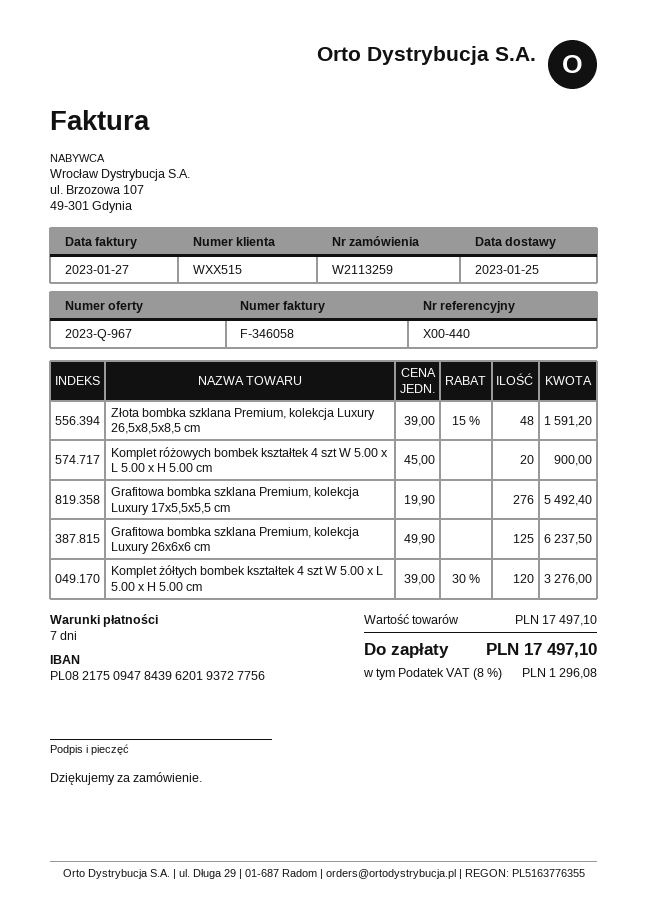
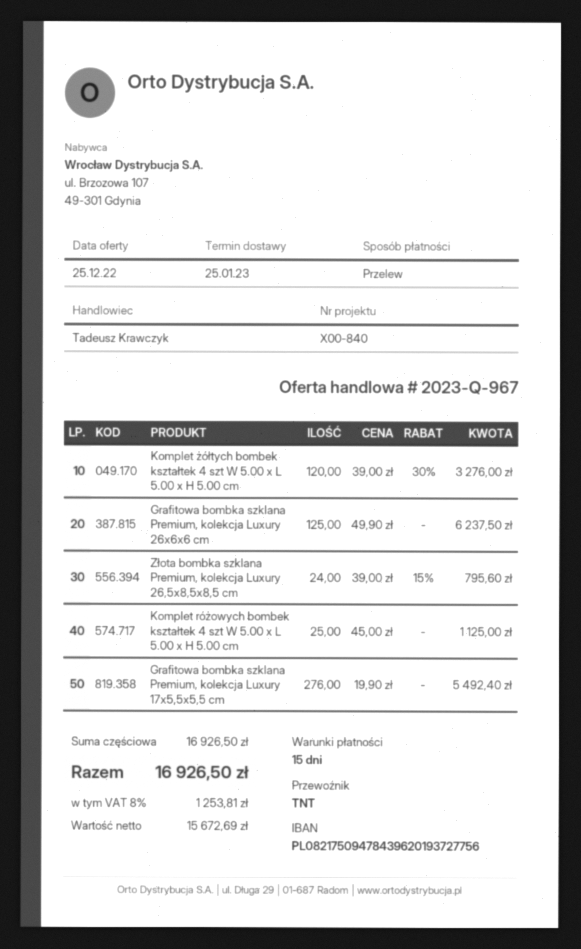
payment terms: 7 days -> 15 days
reference: X00-440 -> X00-840
Złota bombka szklana Premium, kolekcja Luxury 26,5x8,5x8,5 cm: 48 x 39.00 - 15% = 1591.20 -> 24 x 39.00 - 15% = 795.60
Komplet różowych bombek kształtek 4 szt W 5.00 x L 5.00 x H 5.00 cm: 20 x 45.00 = 900.00 -> 25 x 45.00 = 1125.00
subtotal: 17497.10 -> 16926.50
tax: 8% = 1296.08 -> 8% = 1253.81
total: 17497.10 -> 16926.50

